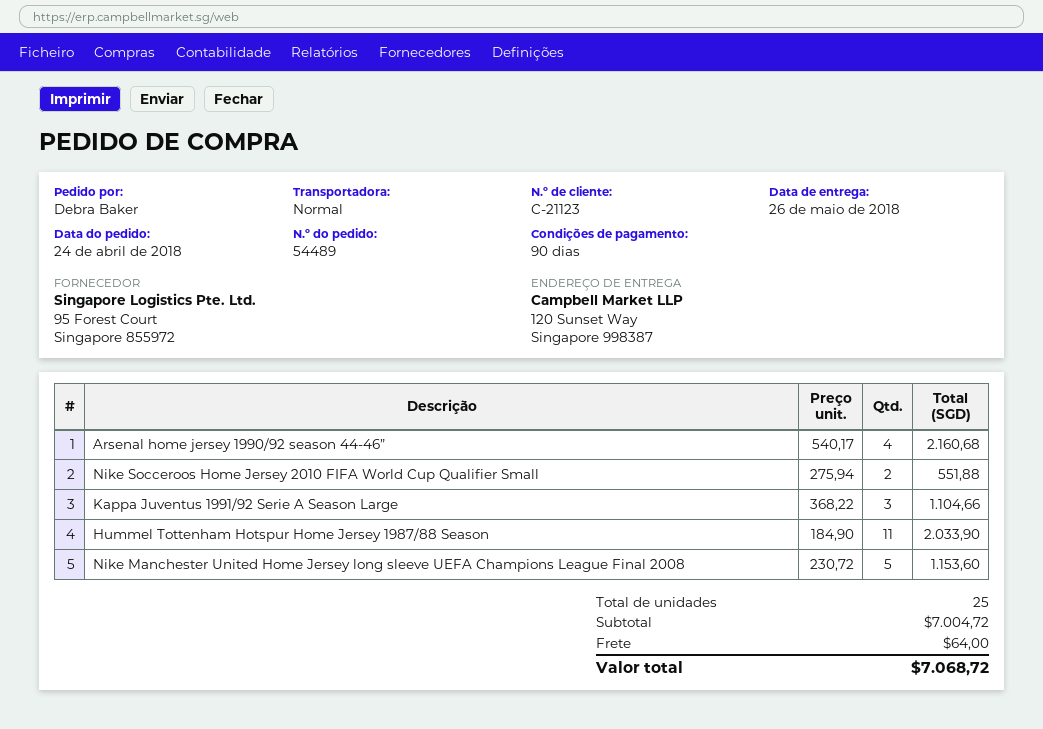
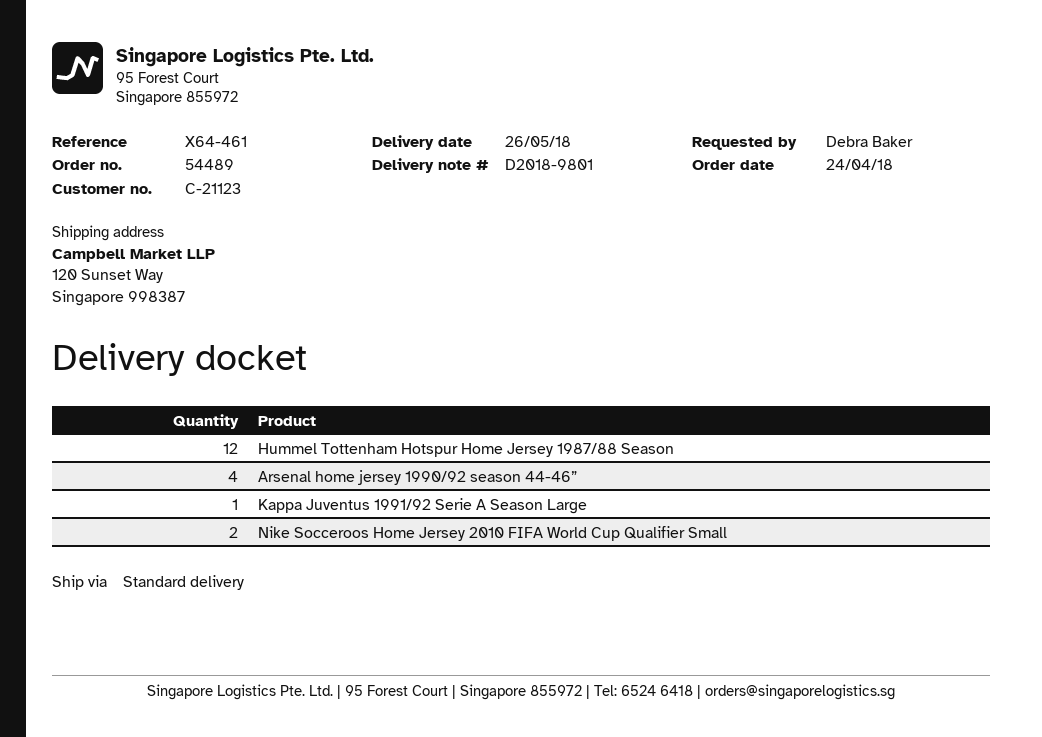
Kappa Juventus 1991/92 Serie A Season Large: 3 -> 1
Hummel Tottenham Hotspur Home Jersey 1987/88 Season: 11 -> 12
Nike Manchester United Home Jersey long sleeve UEFA Champions League Final 2008: 5 -> none

